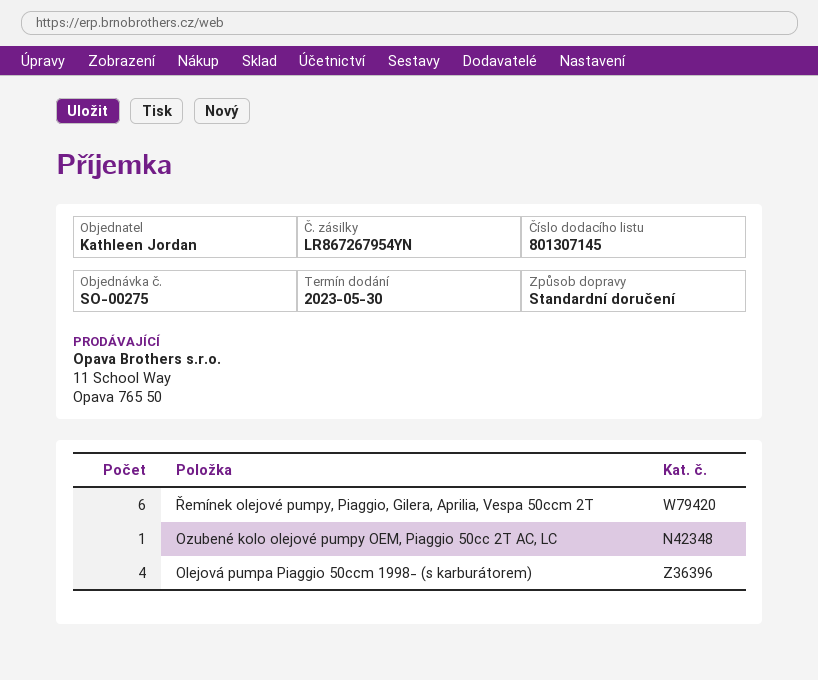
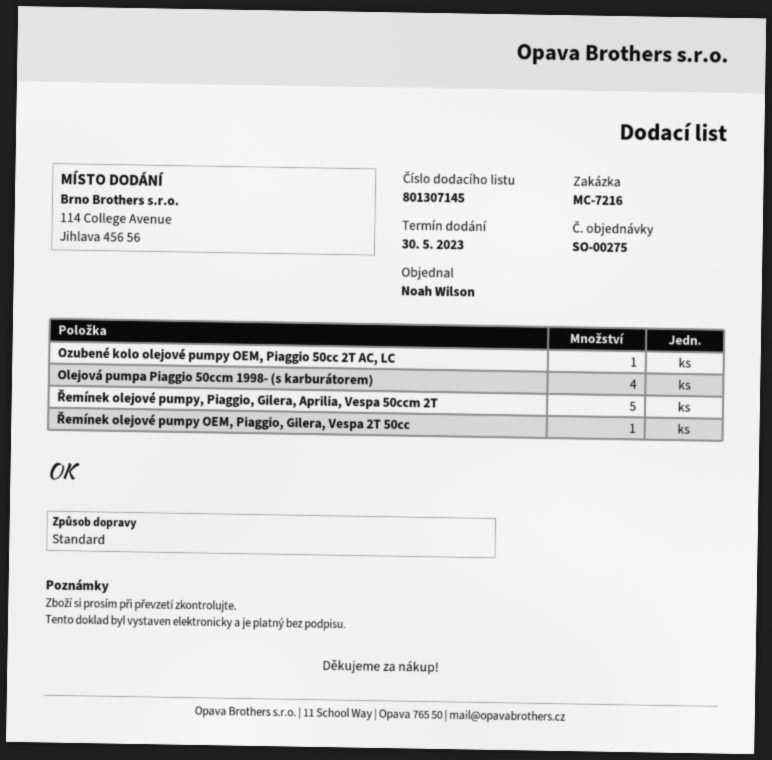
ordered by: Kathleen Jordan -> Noah Wilson
Řemínek olejové pumpy, Piaggio, Gilera, Aprilia, Vespa 50ccm 2T: 6 -> 5
Řemínek olejové pumpy OEM, Piaggio, Gilera, Vespa 2T 50cc: none -> 1

